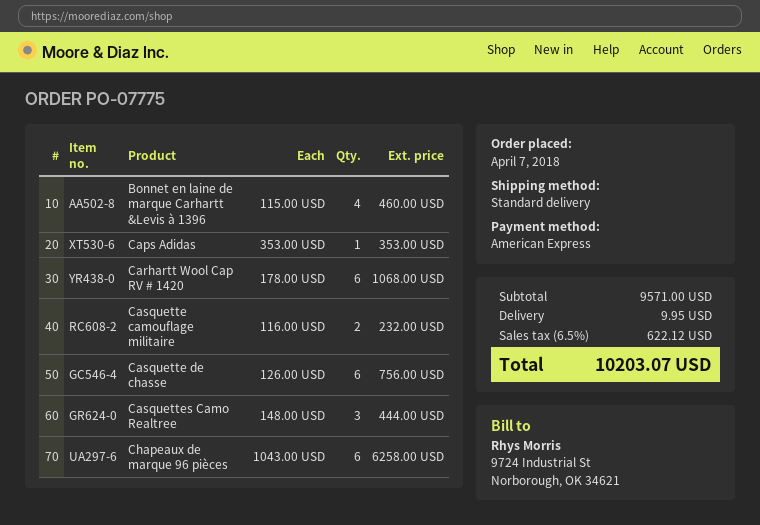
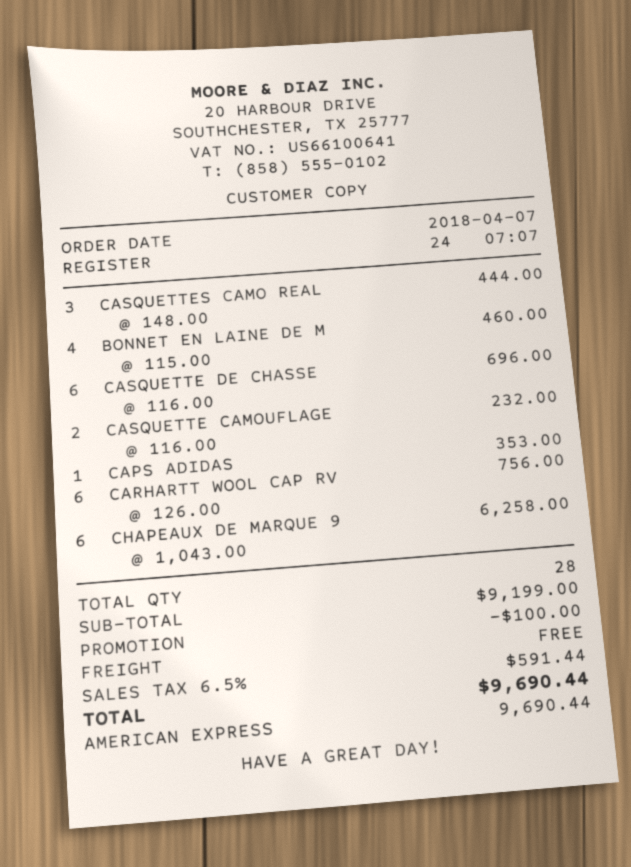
Carhartt Wool Cap RV # 1420: 6 x 178.00 = 1068.00 -> 6 x 126.00 = 756.00
Casquette de chasse: 6 x 126.00 = 756.00 -> 6 x 116.00 = 696.00
subtotal: 9571.00 -> 9199.00
discount: none -> 100.00
shipping: 9.95 -> 0.00
tax: 6.5% = 622.12 -> 6.5% = 591.44
total: 10203.07 -> 9690.44

